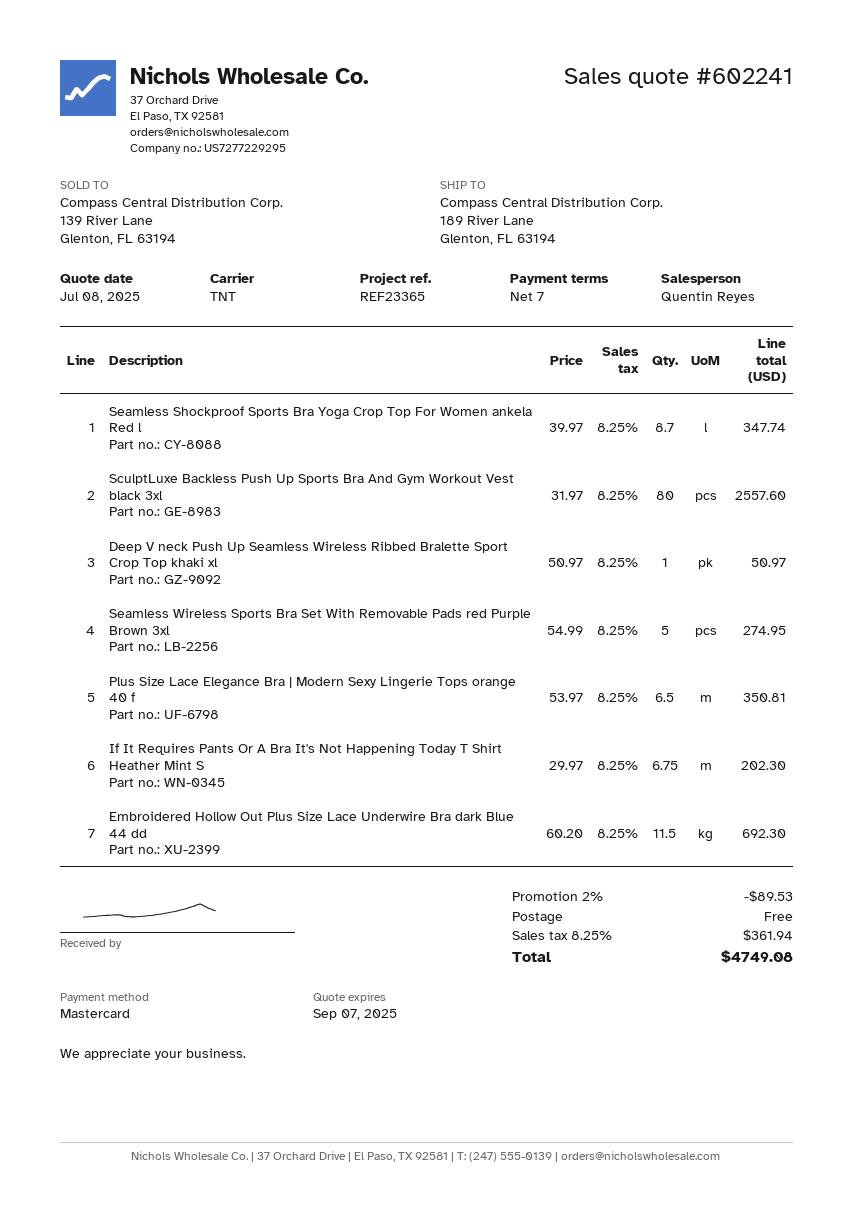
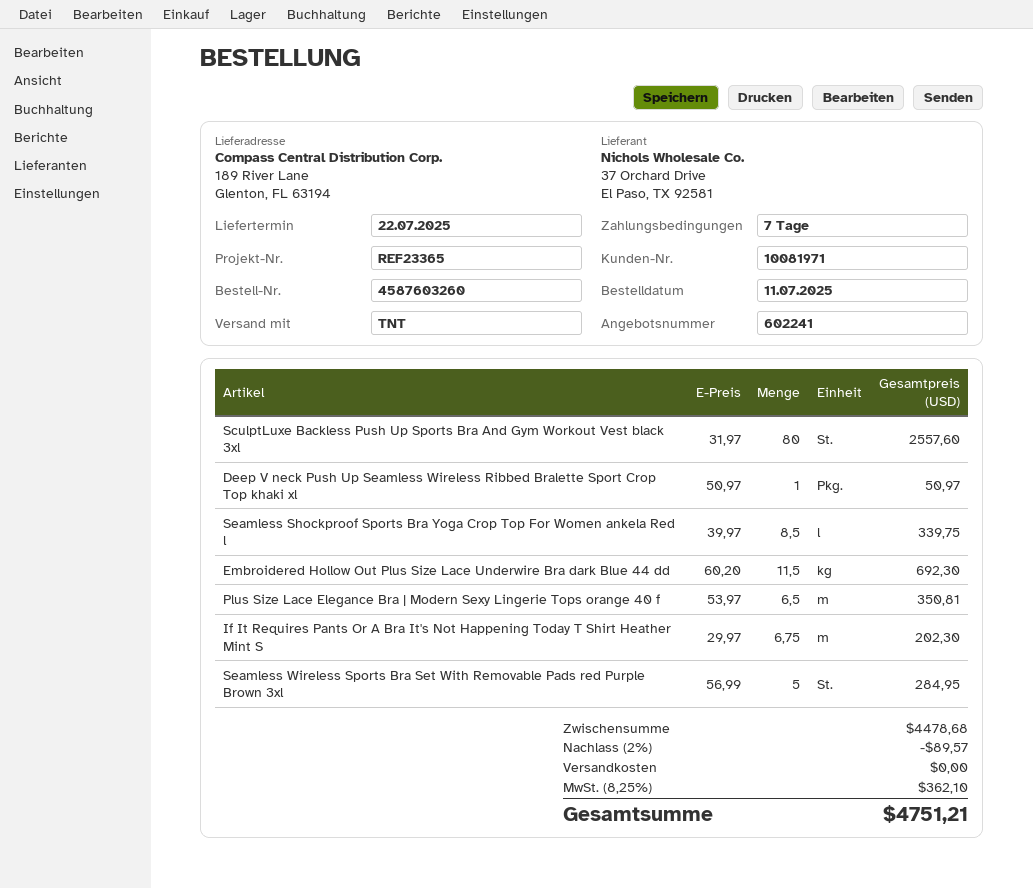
Seamless Shockproof Sports Bra Yoga Crop Top For Women ankela Red l: 8.7 x 39.97 = 347.74 -> 8.5 x 39.97 = 339.75
Seamless Wireless Sports Bra Set With Removable Pads red Purple Brown 3xl: 5 x 54.99 = 274.95 -> 5 x 56.99 = 284.95
discount: 2% = 89.53 -> 2% = 89.57
tax: 8.25% = 361.94 -> 8.25% = 362.10
total: 4749.08 -> 4751.21

